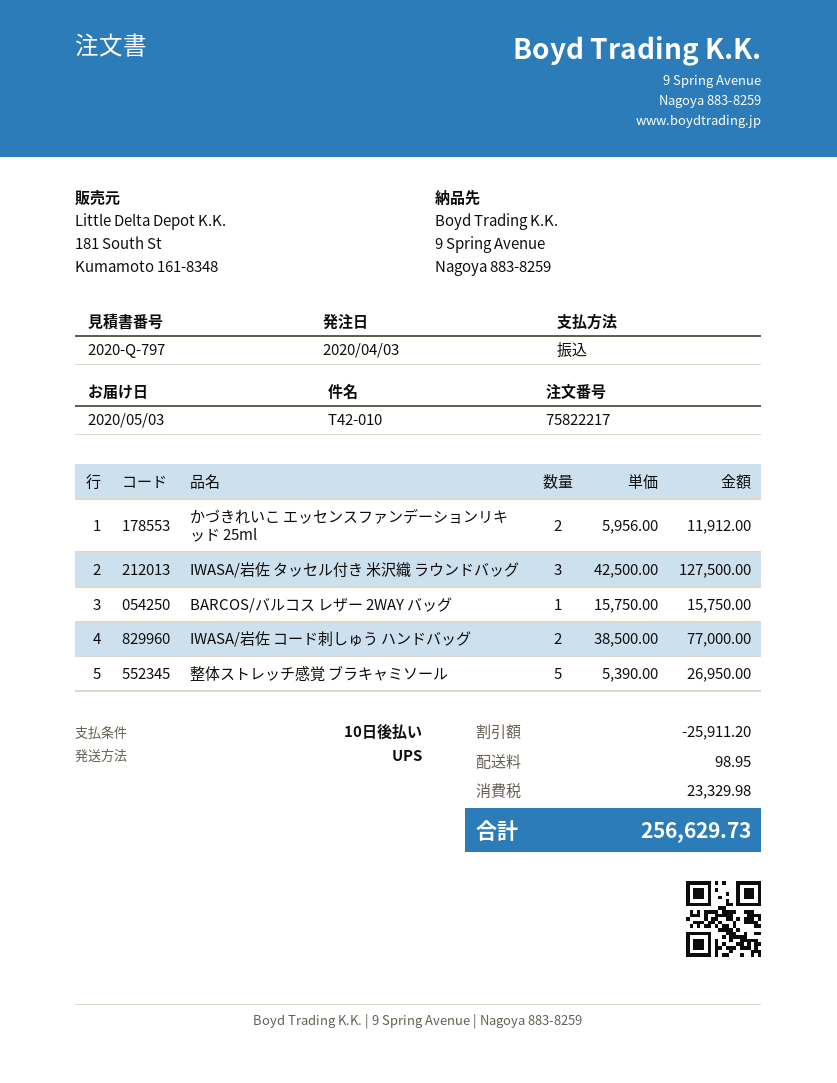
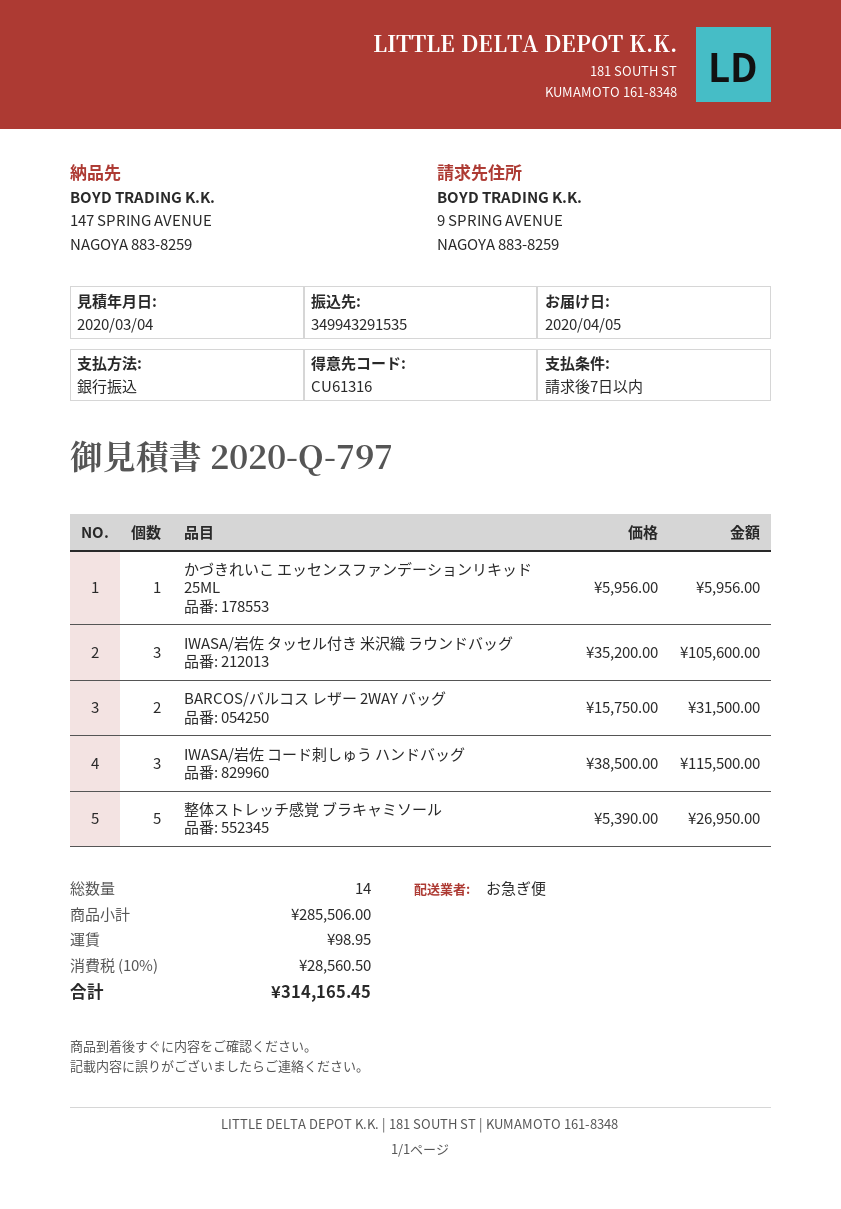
delivery date: 2020-05-03 -> 2020-04-05
payment terms: 10 days -> 7 days
shipping method: UPS -> express
ship to: 9 Spring Avenue, Nagoya 883-8259 -> 147 SPRING AVENUE, NAGOYA 883-8259
かづきれいこ エッセンスファンデーションリキッド 25ml: 2 x 5956.00 = 11912.00 -> 1 x 5956.00 = 5956.00
IWASA/岩佐 タッセル付き 米沢織 ラウンドバッグ: 3 x 42500.00 = 127500.00 -> 3 x 35200.00 = 105600.00
BARCOS/バルコス レザー 2WAY バッグ: 1 x 15750.00 = 15750.00 -> 2 x 15750.00 = 31500.00
IWASA/岩佐 コード刺しゅう ハンドバッグ: 2 x 38500.00 = 77000.00 -> 3 x 38500.00 = 115500.00
discount: 25911.20 -> none
tax: 23329.98 -> 28560.50
total: 256629.73 -> 314165.45

